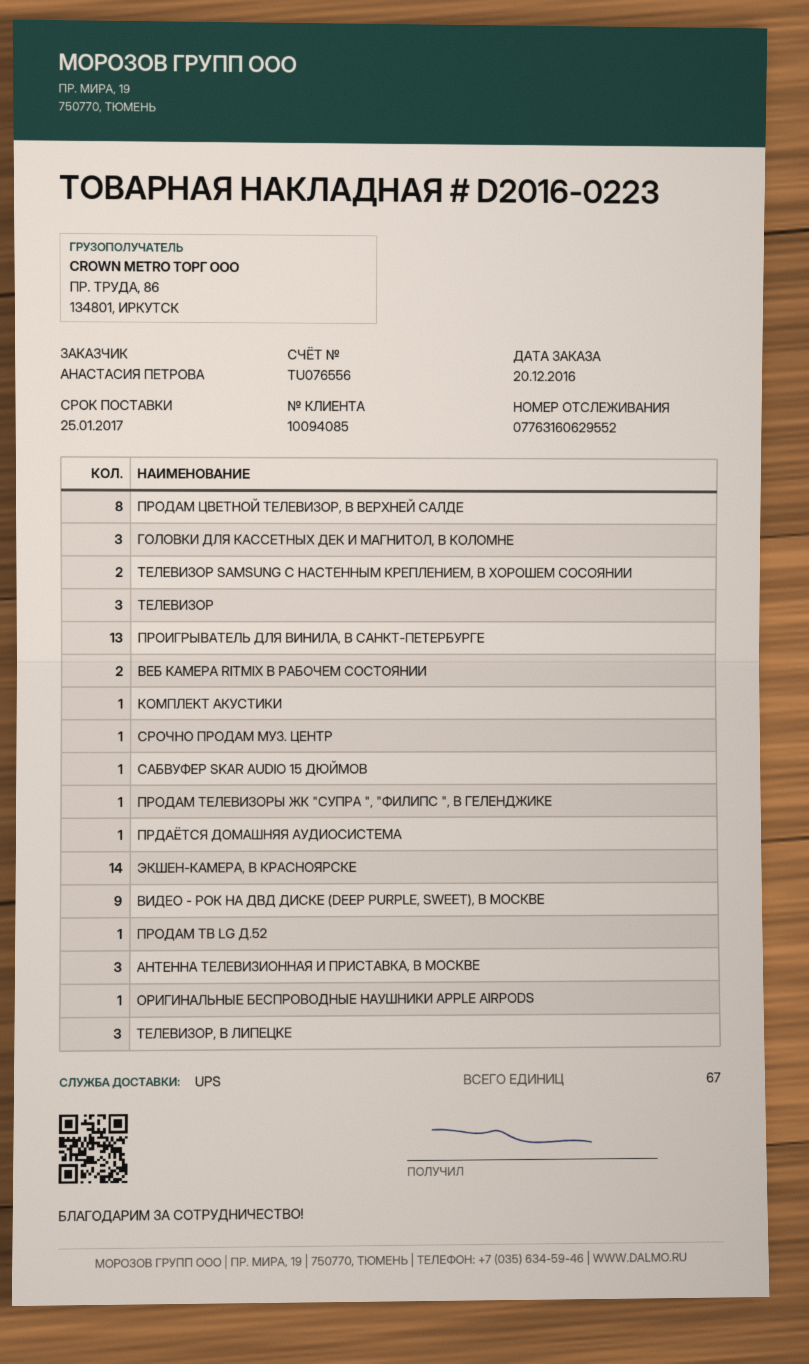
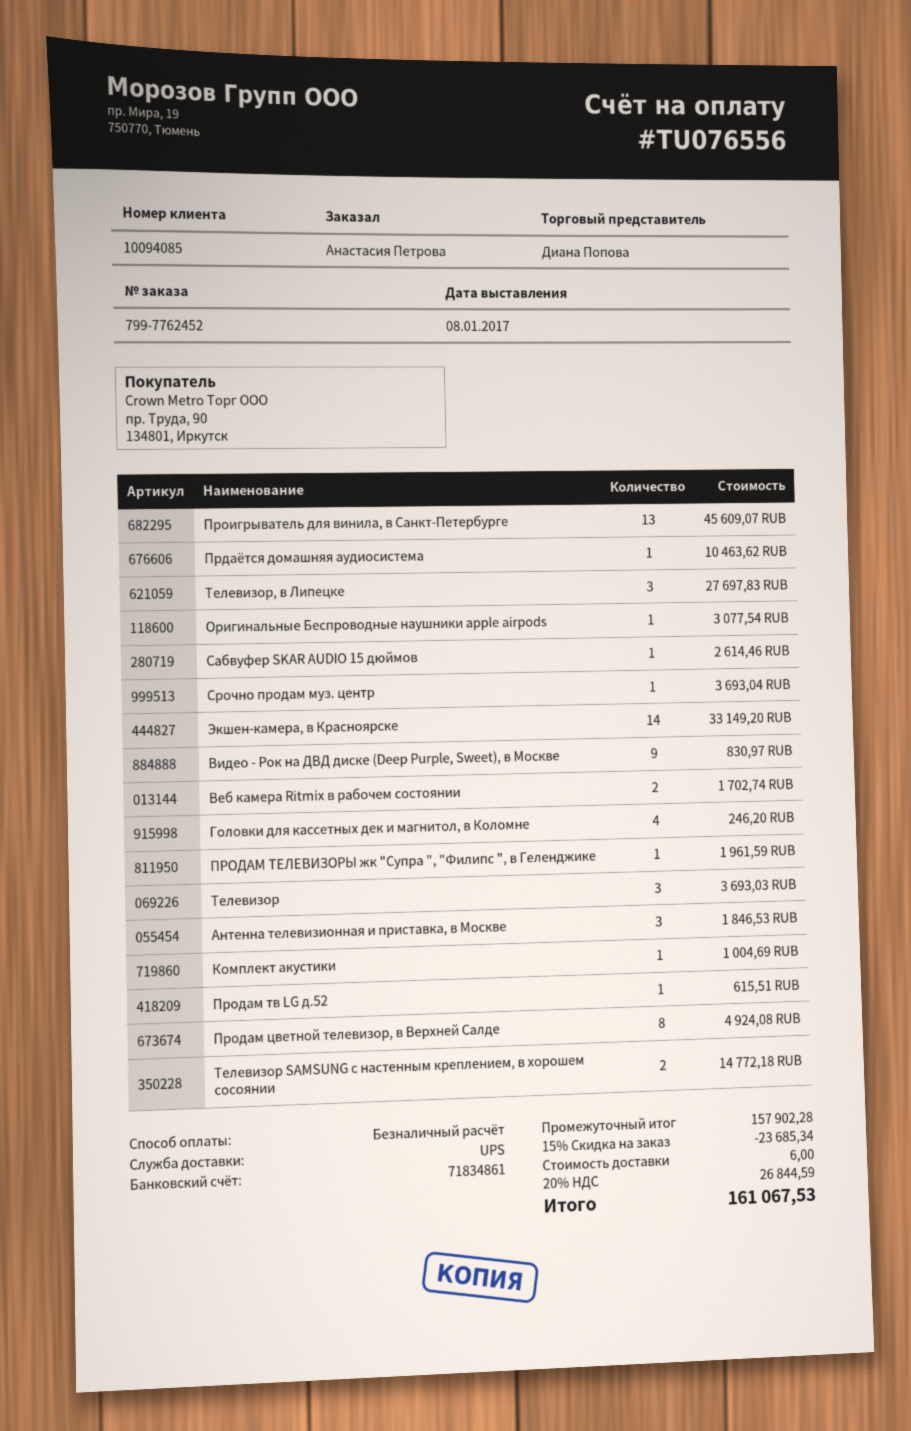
ГОЛОВКИ ДЛЯ КАССЕТНЫХ ДЕК И МАГНИТОЛ, В КОЛОМНЕ: 3 -> 4

